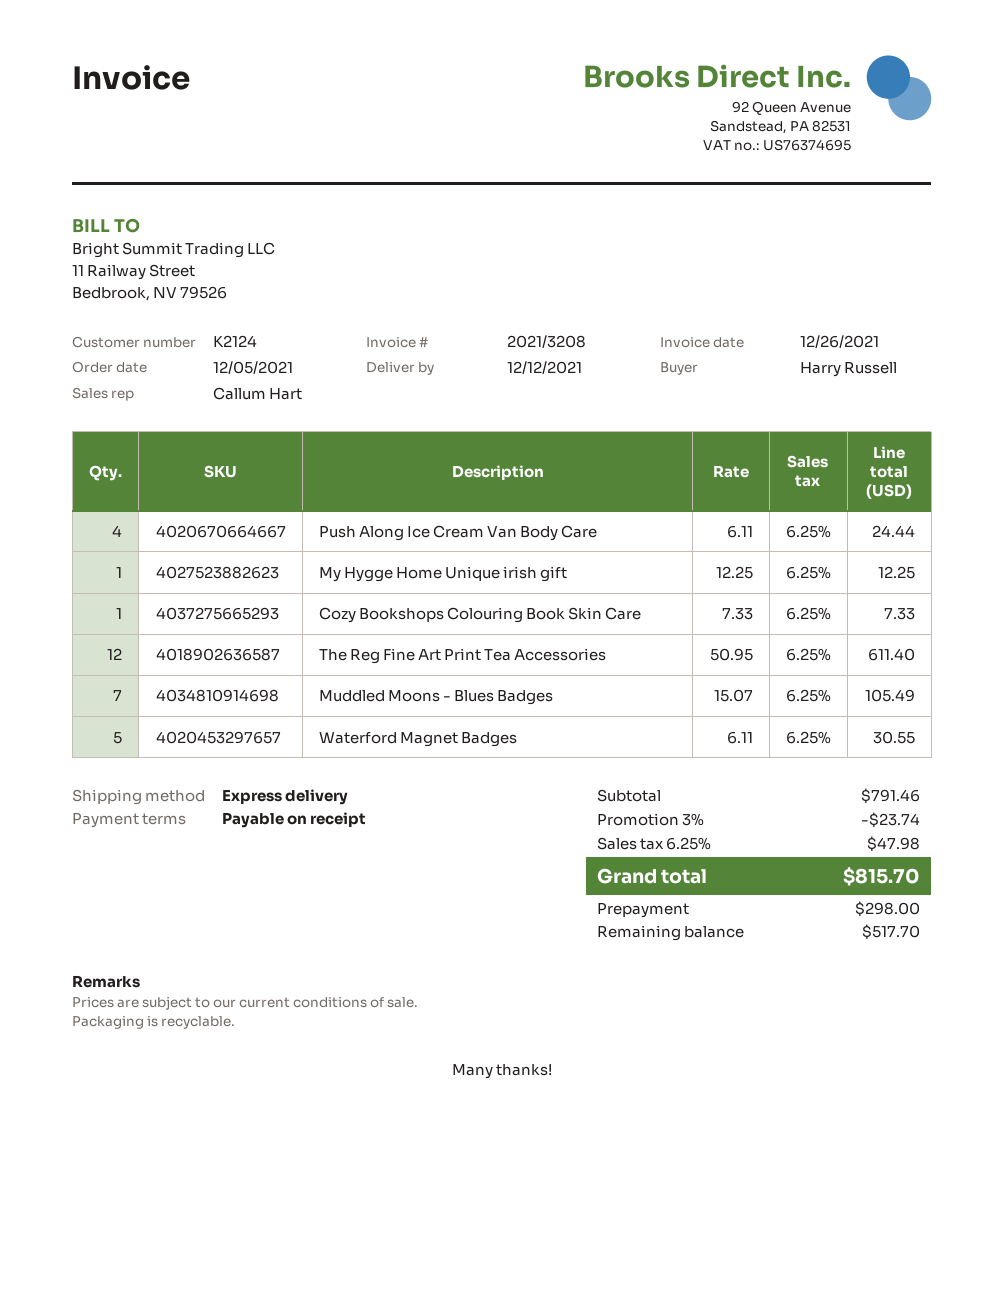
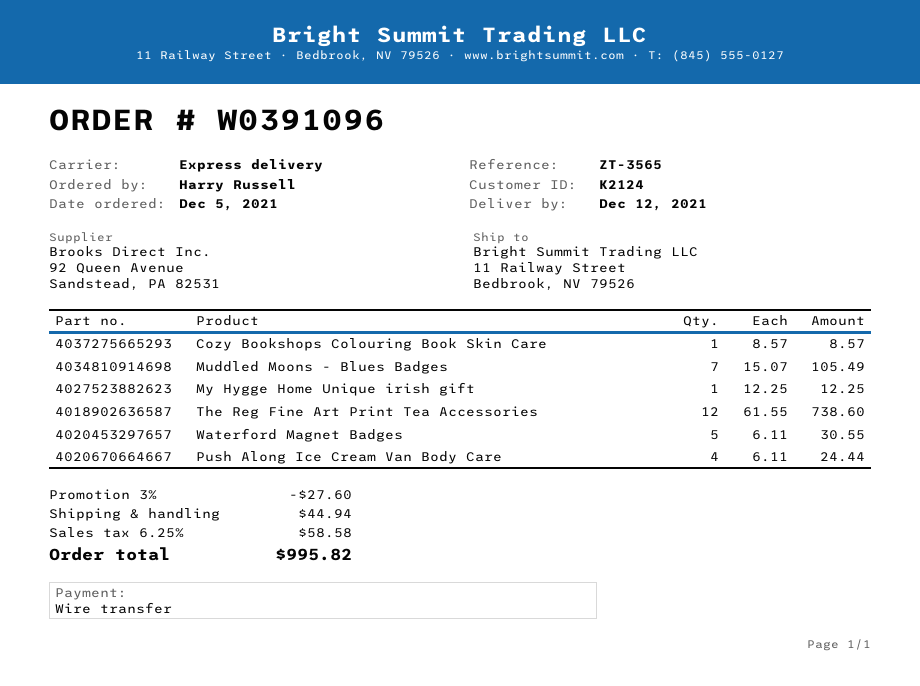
Cozy Bookshops Colouring Book Skin Care: 1 x 7.33 = 7.33 -> 1 x 8.57 = 8.57
The Reg Fine Art Print Tea Accessories: 12 x 50.95 = 611.40 -> 12 x 61.55 = 738.60
discount: 3% = 23.74 -> 3% = 27.60
shipping: none -> 44.94
tax: 6.25% = 47.98 -> 6.25% = 58.58
total: 815.70 -> 995.82

